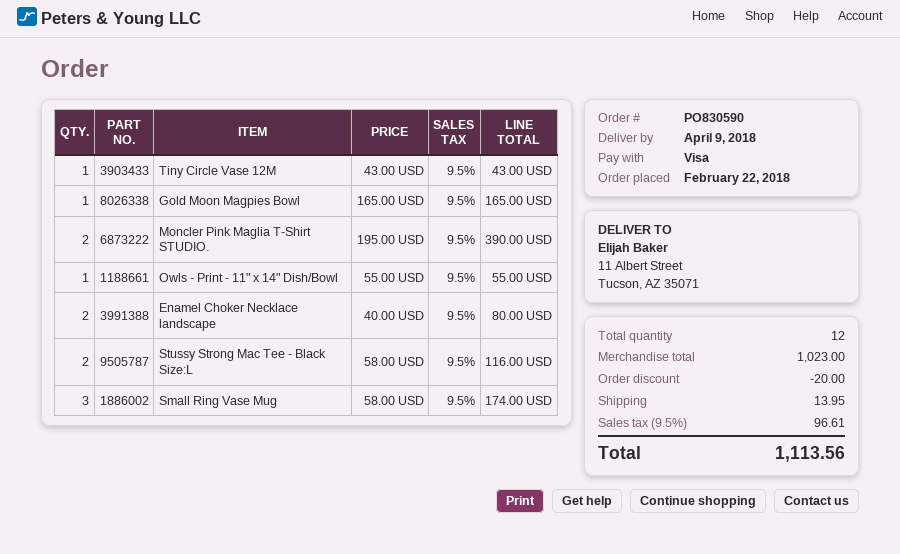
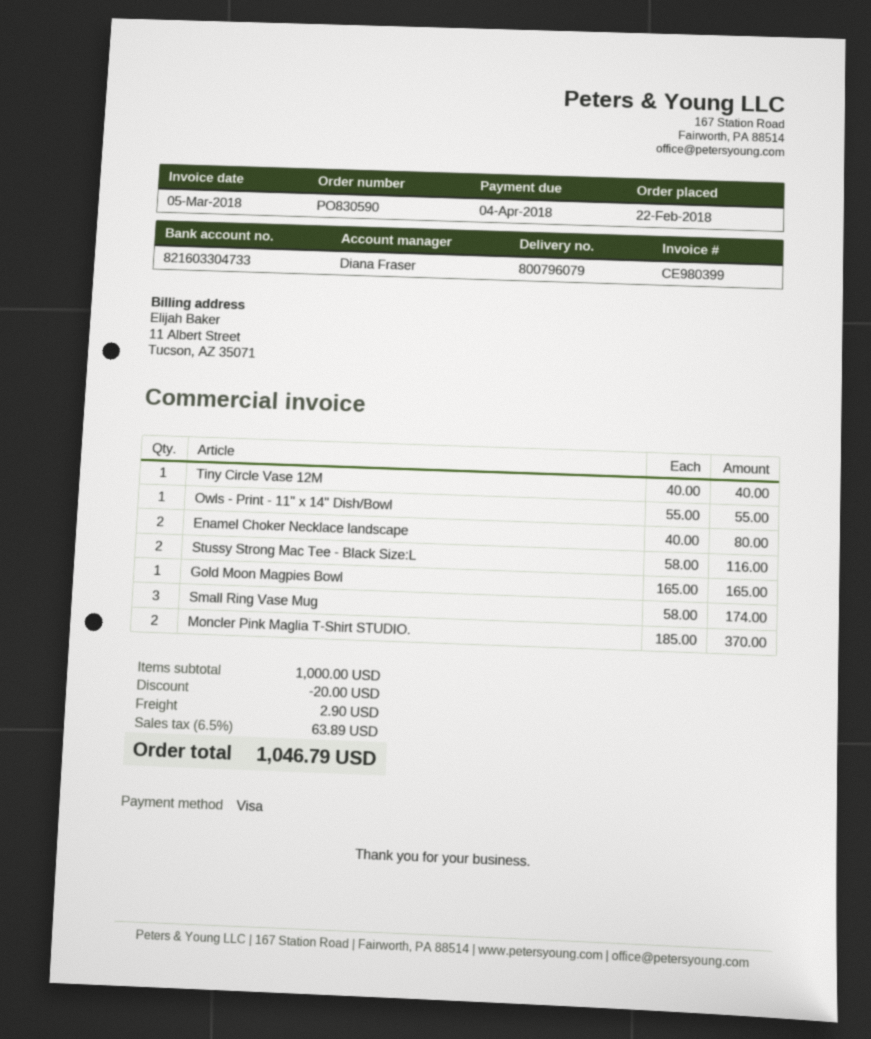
Tiny Circle Vase 12M: 1 x 43.00 = 43.00 -> 1 x 40.00 = 40.00
Moncler Pink Maglia T-Shirt STUDIO.: 2 x 195.00 = 390.00 -> 2 x 185.00 = 370.00
subtotal: 1023.00 -> 1000.00
shipping: 13.95 -> 2.90
tax: 9.5% = 96.61 -> 6.5% = 63.89
total: 1113.56 -> 1046.79

